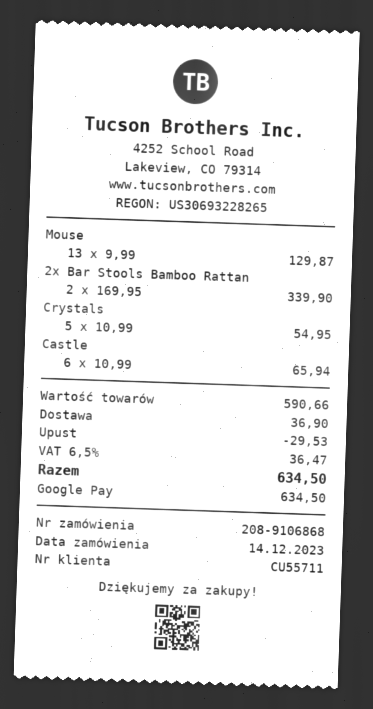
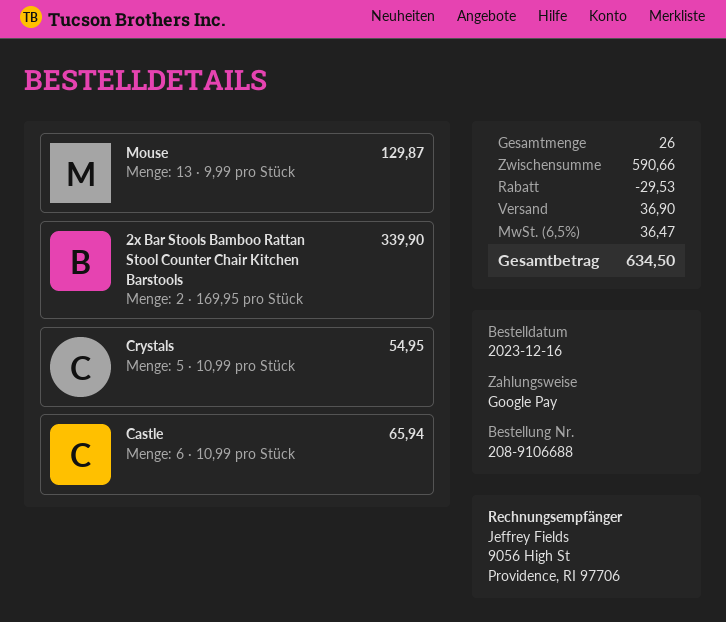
order number: 208-9106868 -> 208-9106688
order date: 2023-12-14 -> 2023-12-16

